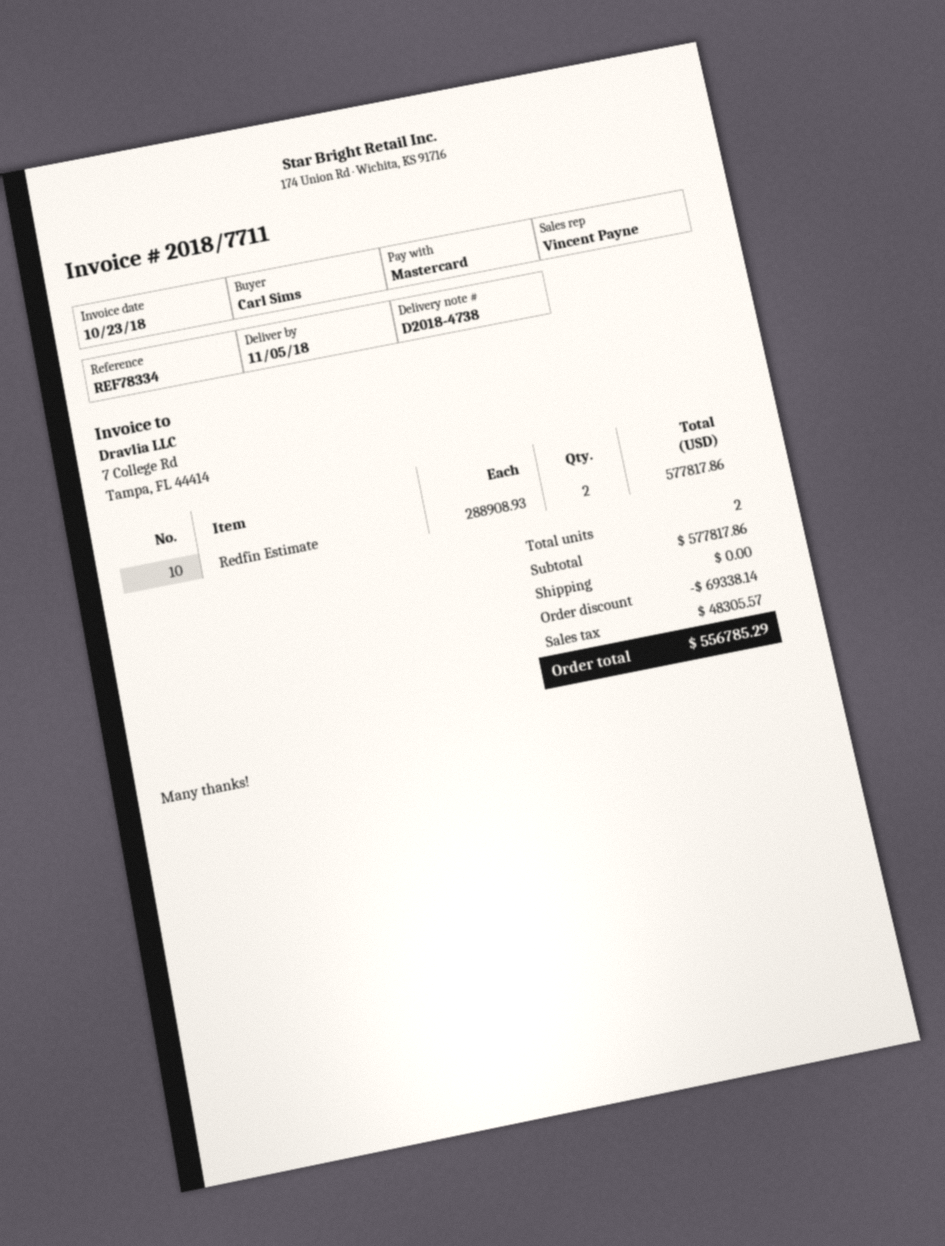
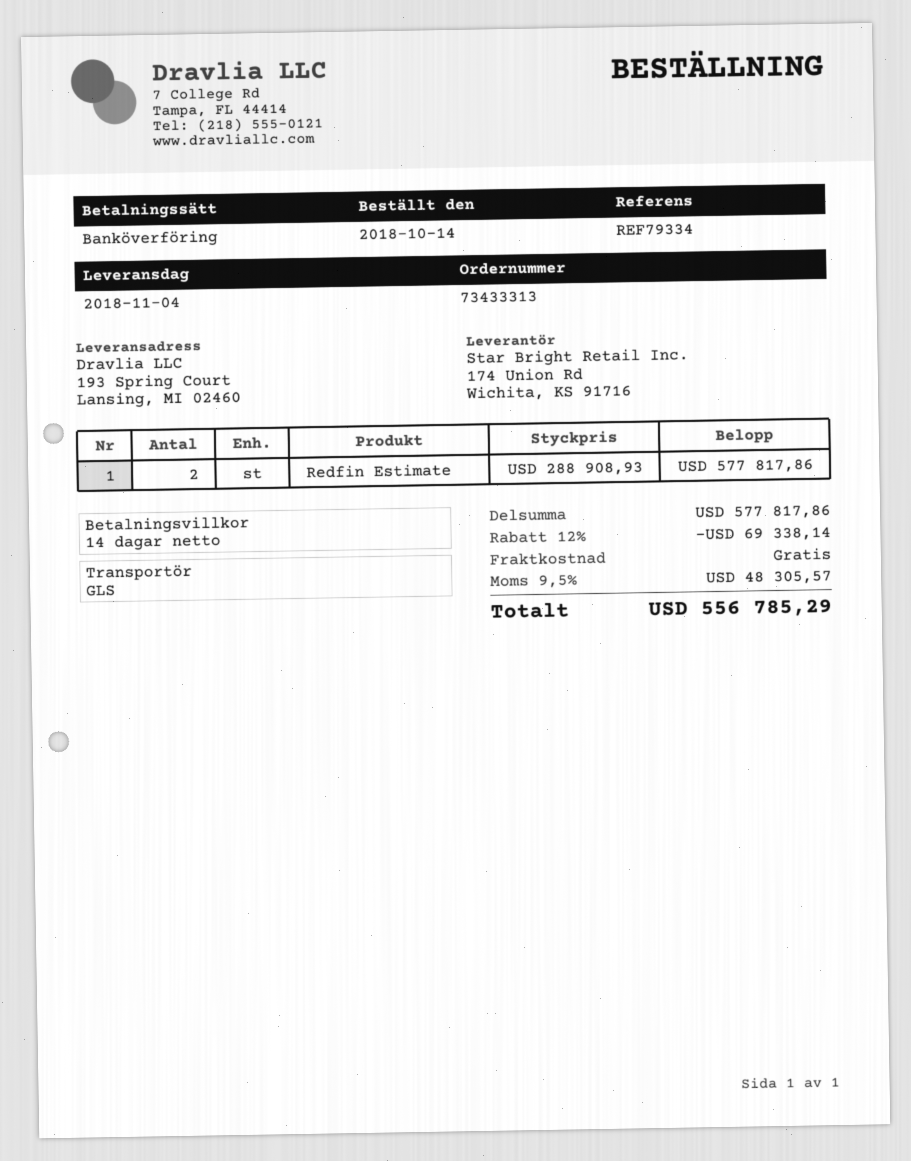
delivery date: 2018-11-05 -> 2018-11-04
reference: REF78334 -> REF79334
payment method: Mastercard -> bank transfer

